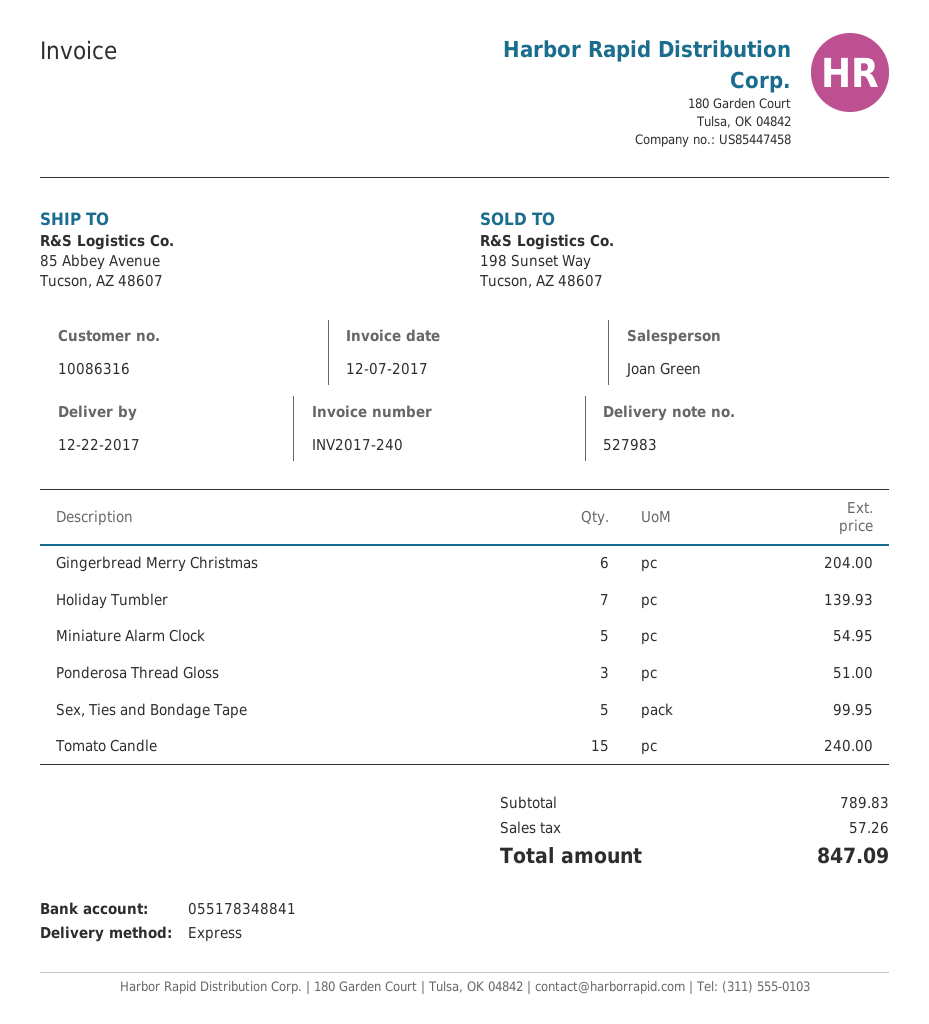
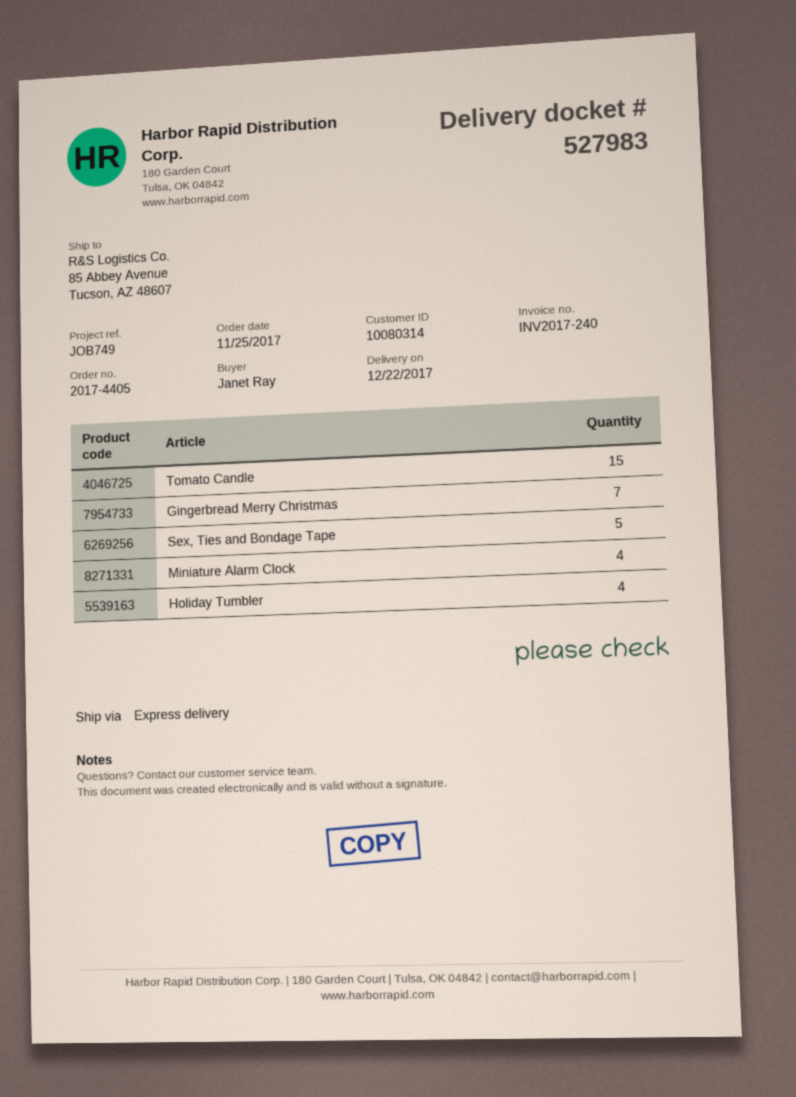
customer number: 10086316 -> 10080314
Gingerbread Merry Christmas: 6 -> 7
Holiday Tumbler: 7 -> 4
Miniature Alarm Clock: 5 -> 4
Ponderosa Thread Gloss: 3 -> none

